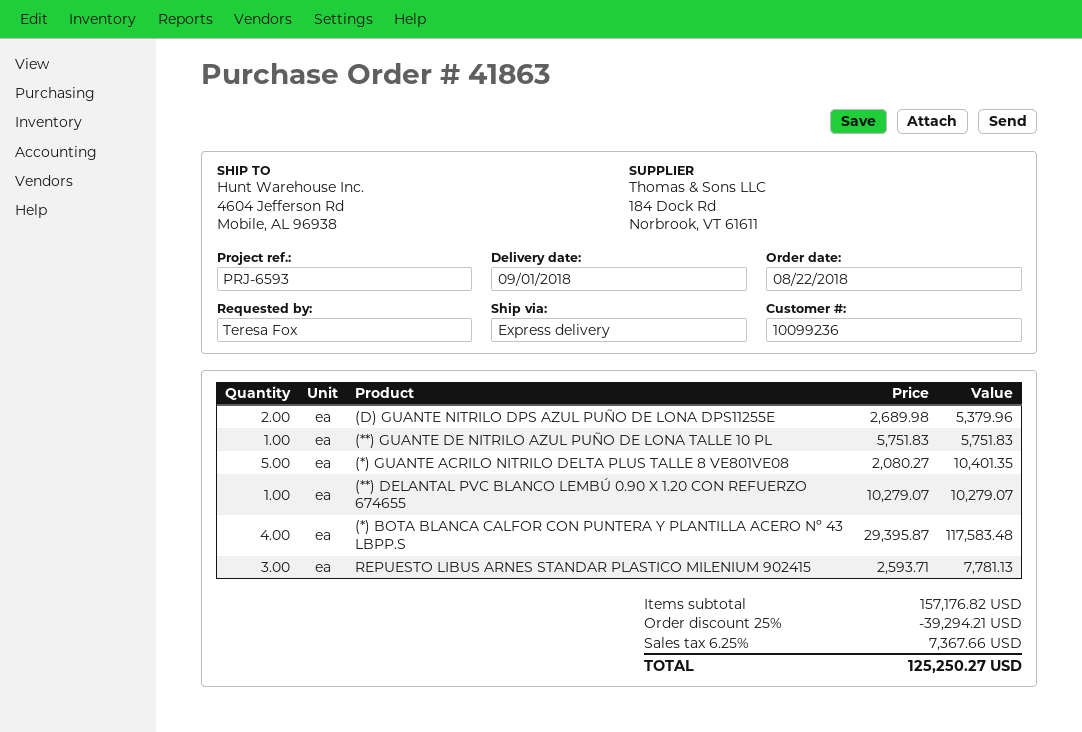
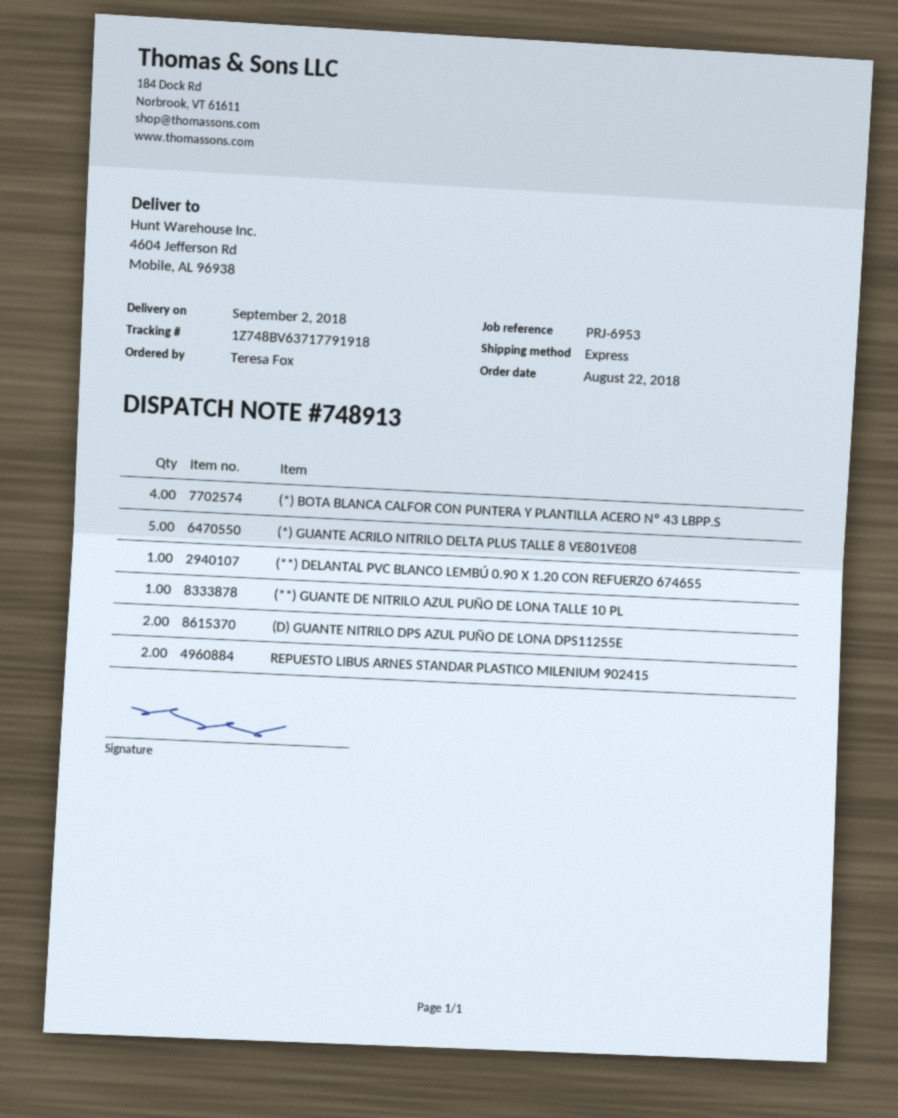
delivery date: 2018-09-01 -> 2018-09-02
reference: PRJ-6593 -> PRJ-6953
REPUESTO LIBUS ARNES STANDAR PLASTICO MILENIUM 902415: 3 -> 2

